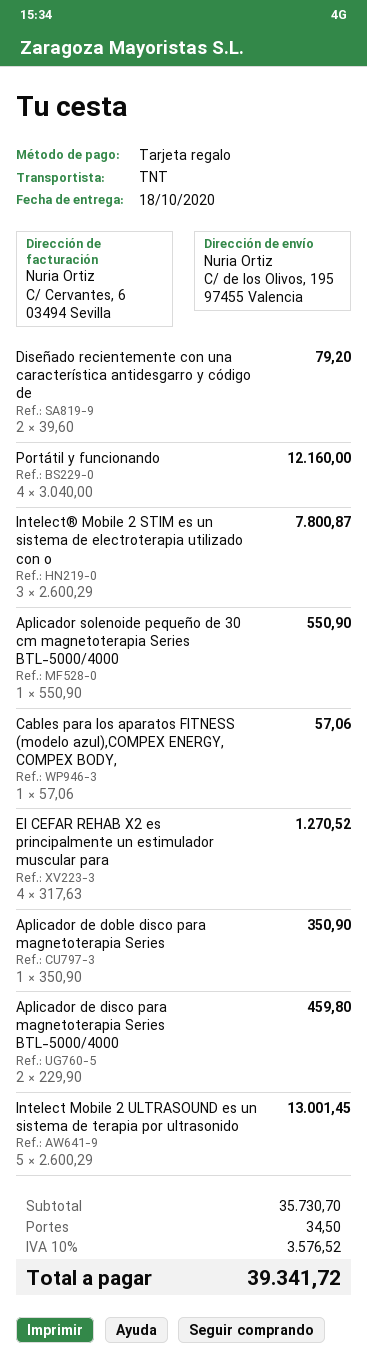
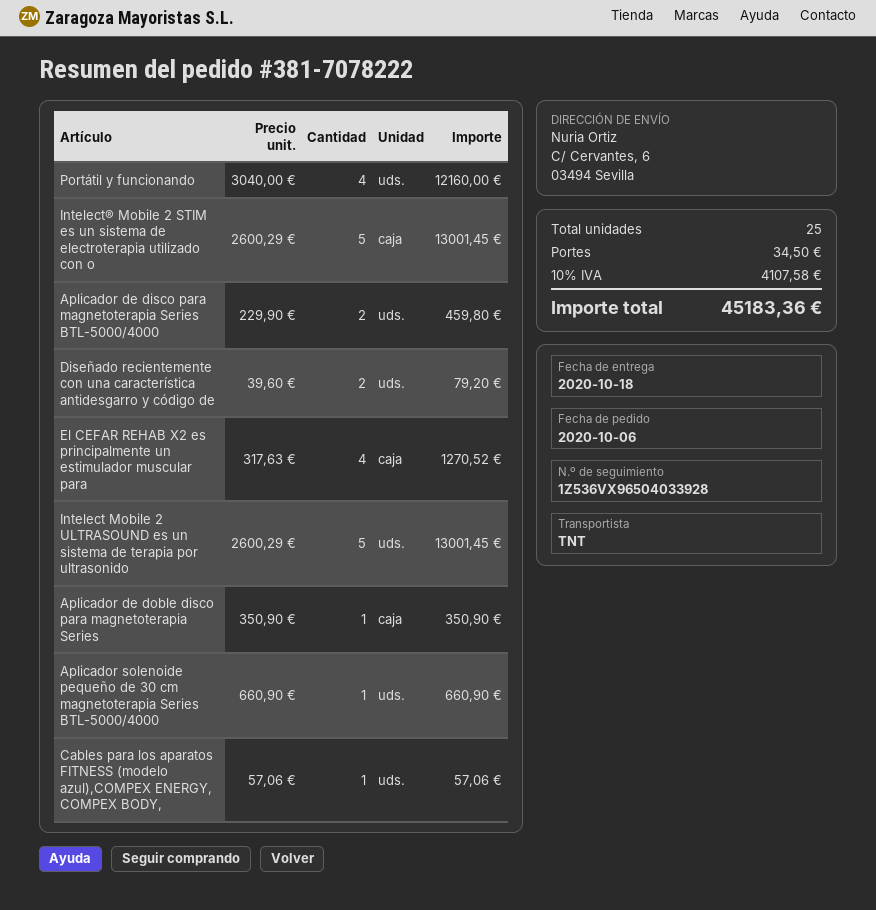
ship to: C/ de los Olivos, 195, 97455 Valencia -> C/ Cervantes, 6, 03494 Sevilla
Intelect® Mobile 2 STIM es un sistema de electroterapia utilizado con o: 3 x 2600.29 = 7800.87 -> 5 x 2600.29 = 13001.45
Aplicador solenoide pequeño de 30 cm magnetoterapia Series BTL-5000/4000: 1 x 550.90 = 550.90 -> 1 x 660.90 = 660.90
tax: 10% = 3576.52 -> 10% = 4107.58
total: 39341.72 -> 45183.36

